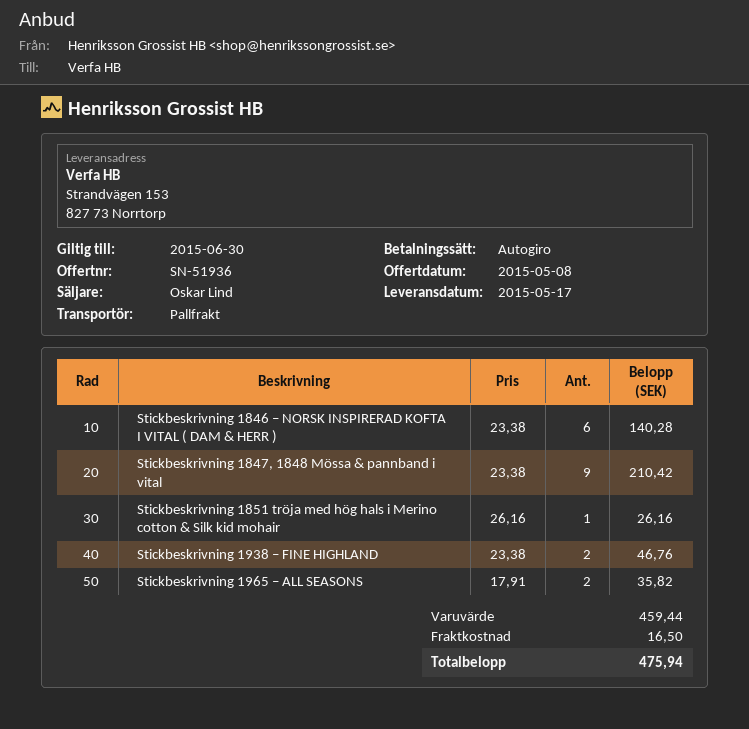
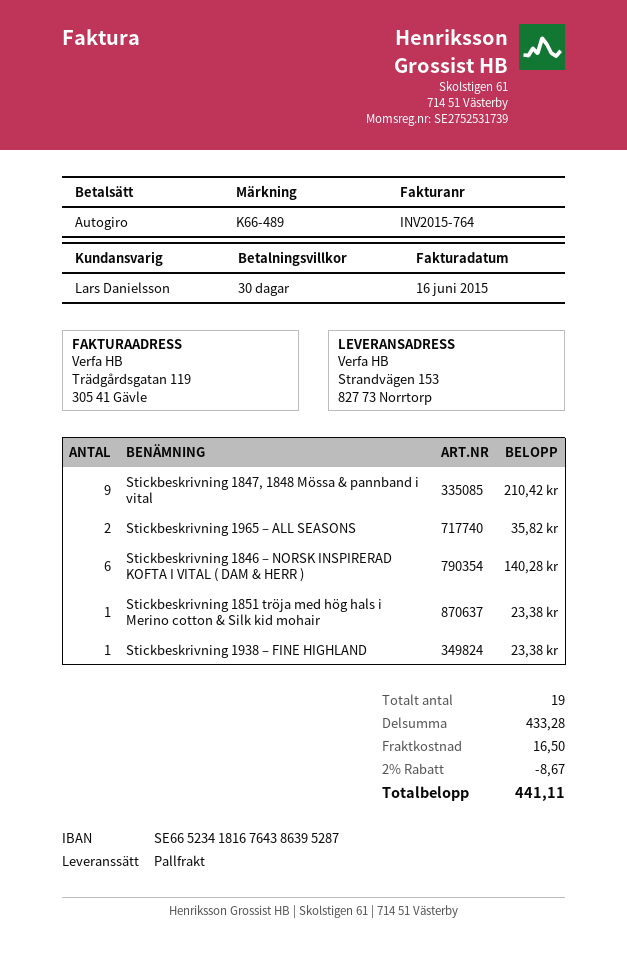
sales rep: Oskar Lind -> Lars Danielsson
Stickbeskrivning 1851 tröja med hög hals i Merino cotton & Silk kid mohair: 1 for 26.16 -> 1 for 23.38
Stickbeskrivning 1938 – FINE HIGHLAND: 2 for 46.76 -> 1 for 23.38
subtotal: 459.44 -> 433.28
discount: none -> 2% = 8.67
total: 475.94 -> 441.11

